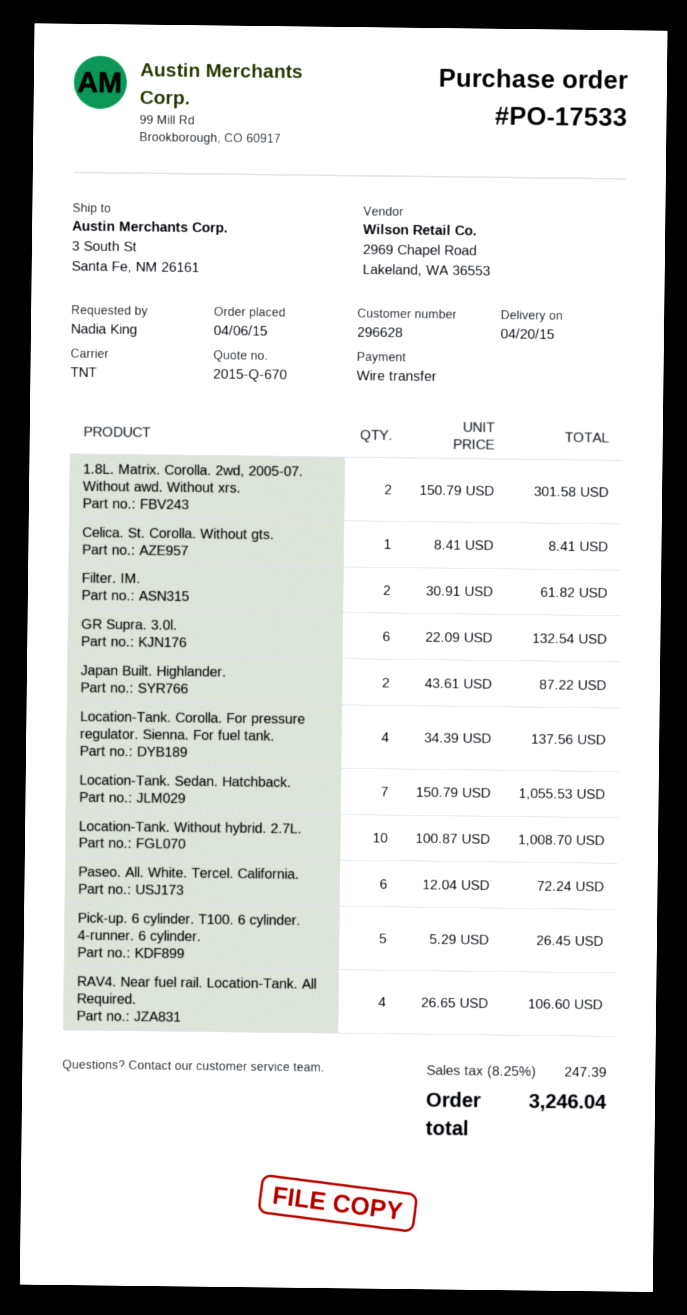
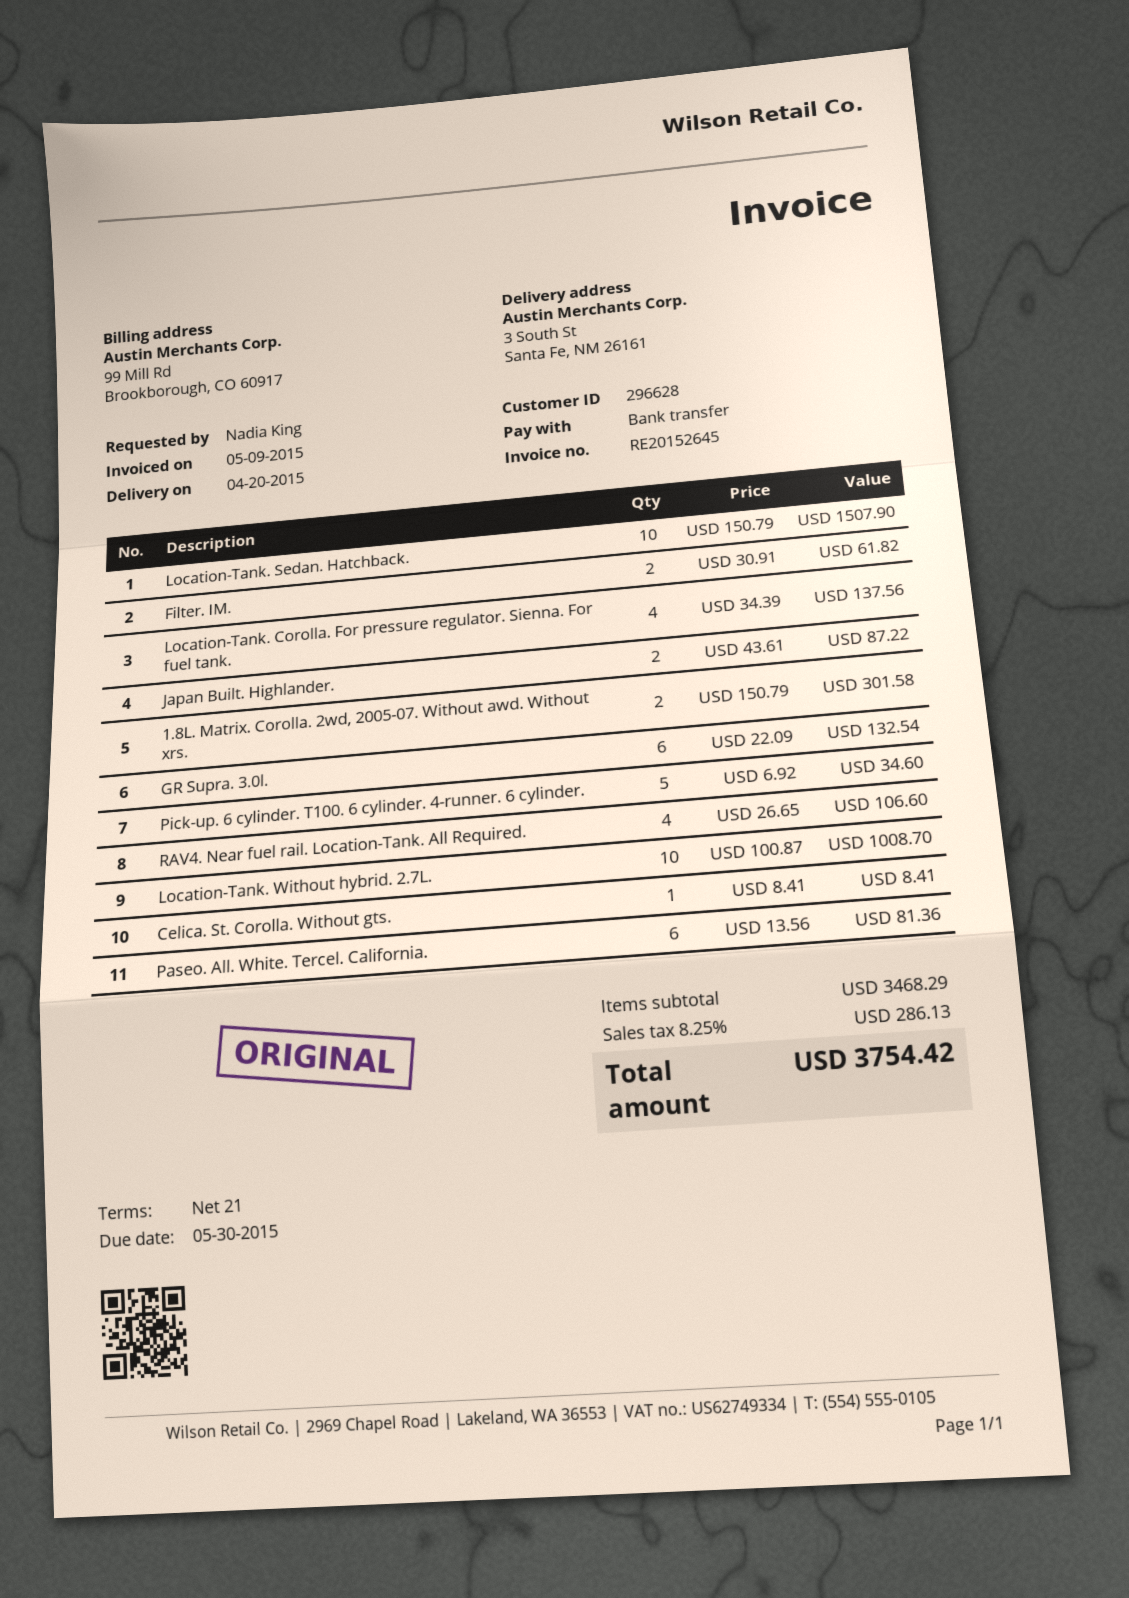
Location-Tank. Sedan. Hatchback.: 7 x 150.79 = 1055.53 -> 10 x 150.79 = 1507.90
Paseo. All. White. Tercel. California.: 6 x 12.04 = 72.24 -> 6 x 13.56 = 81.36
Pick-up. 6 cylinder. T100. 6 cylinder. 4-runner. 6 cylinder.: 5 x 5.29 = 26.45 -> 5 x 6.92 = 34.60
tax: 8.25% = 247.39 -> 8.25% = 286.13
total: 3246.04 -> 3754.42

